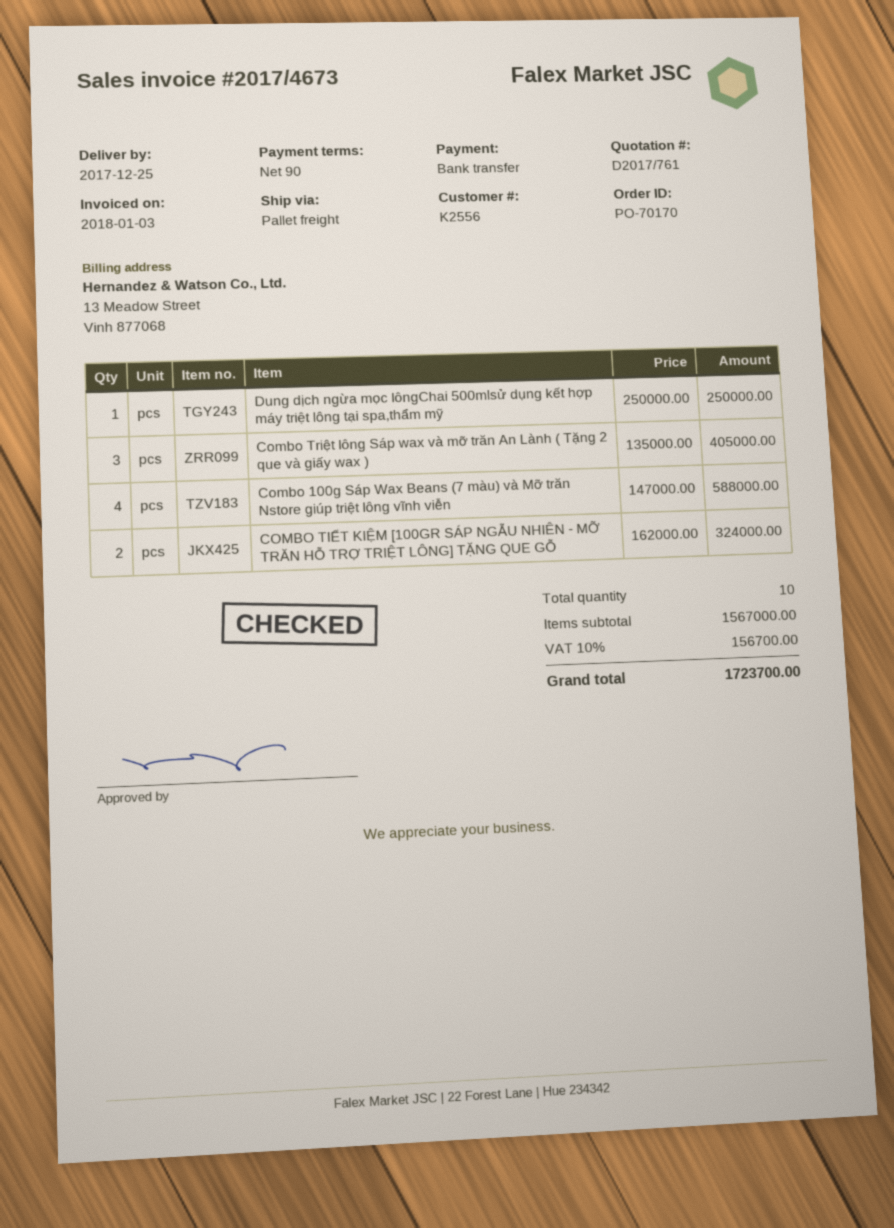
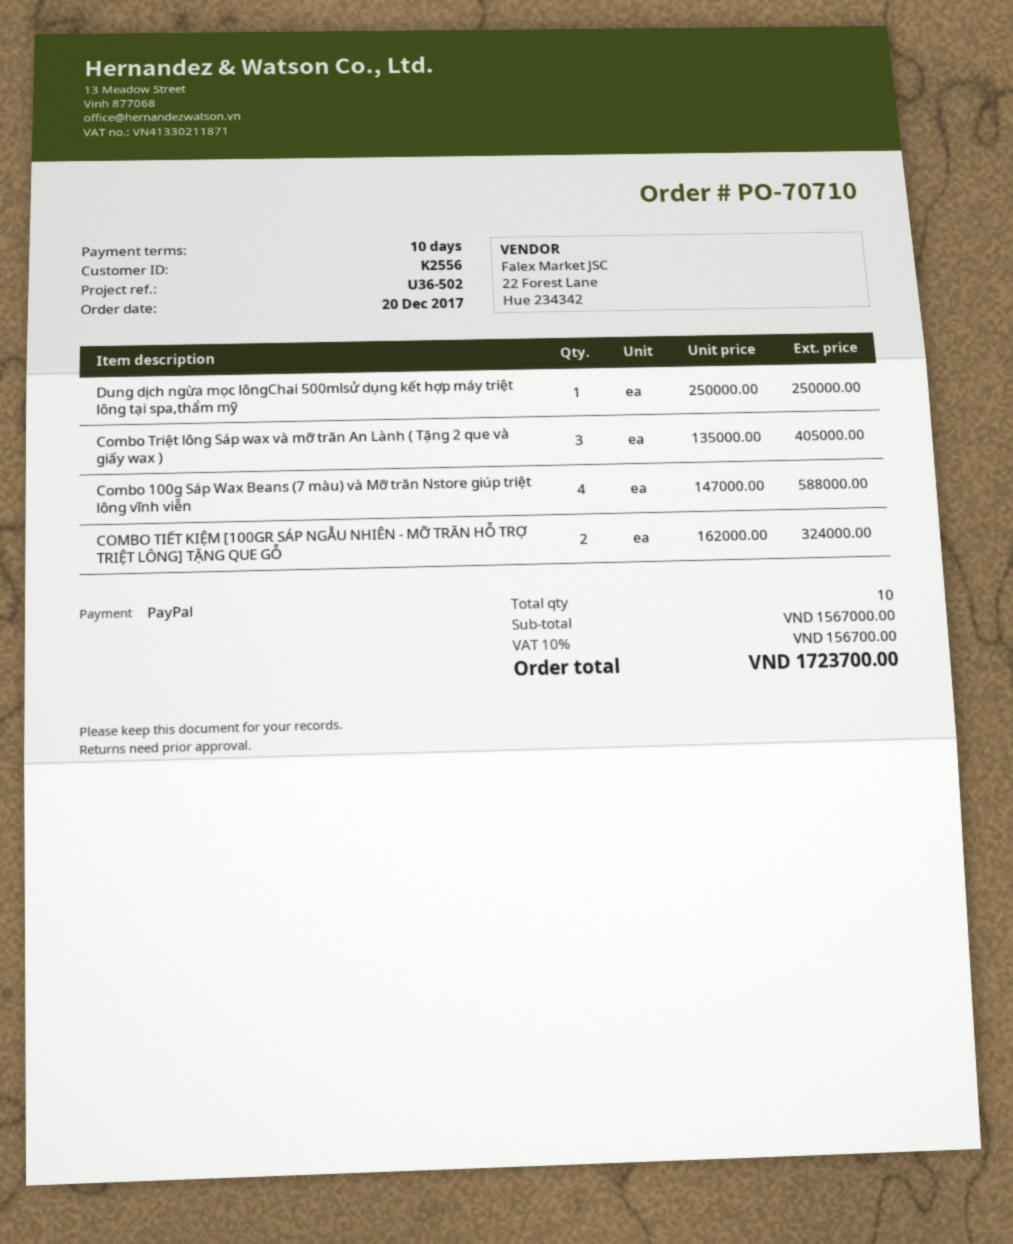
order number: PO-70170 -> PO-70710
payment terms: 90 days -> 10 days
payment method: bank transfer -> PayPal

